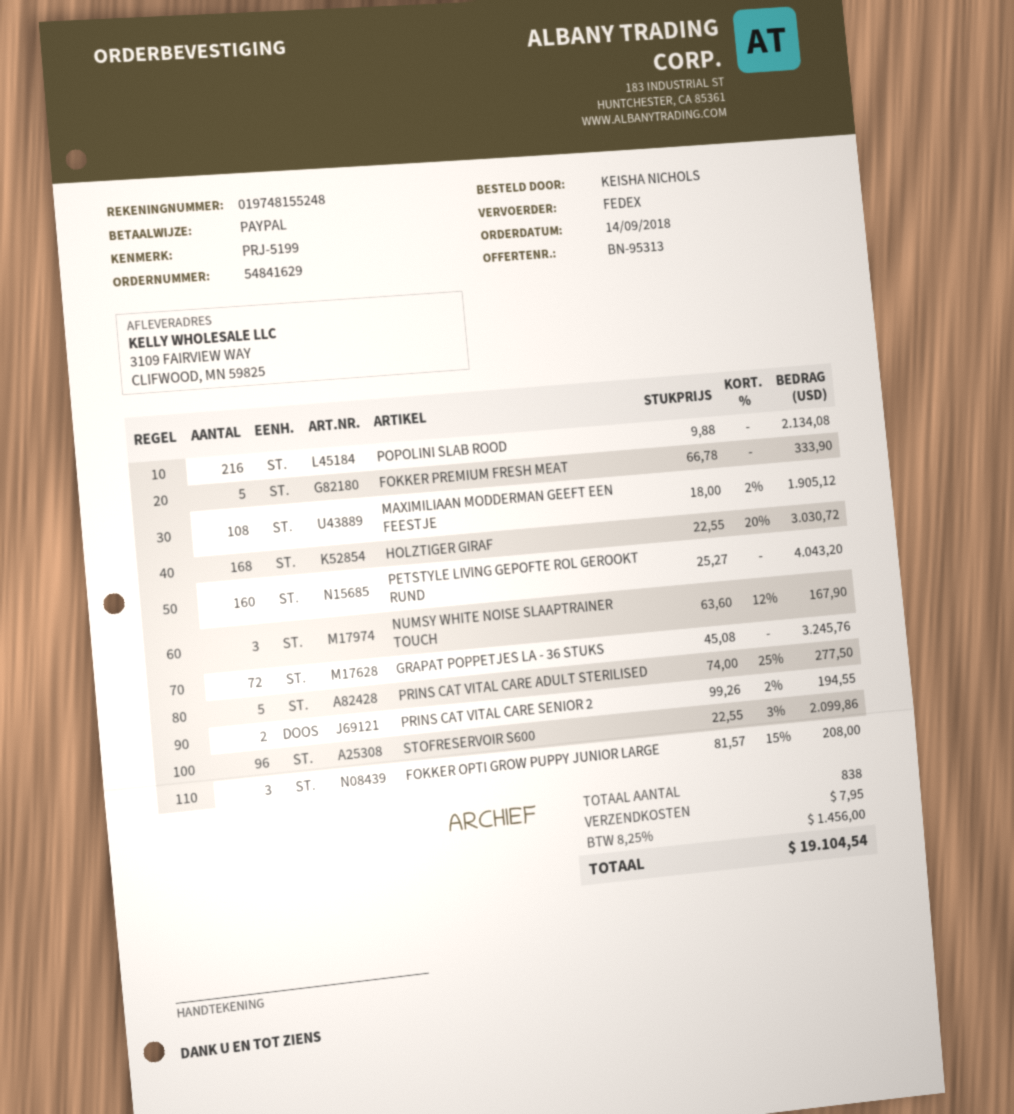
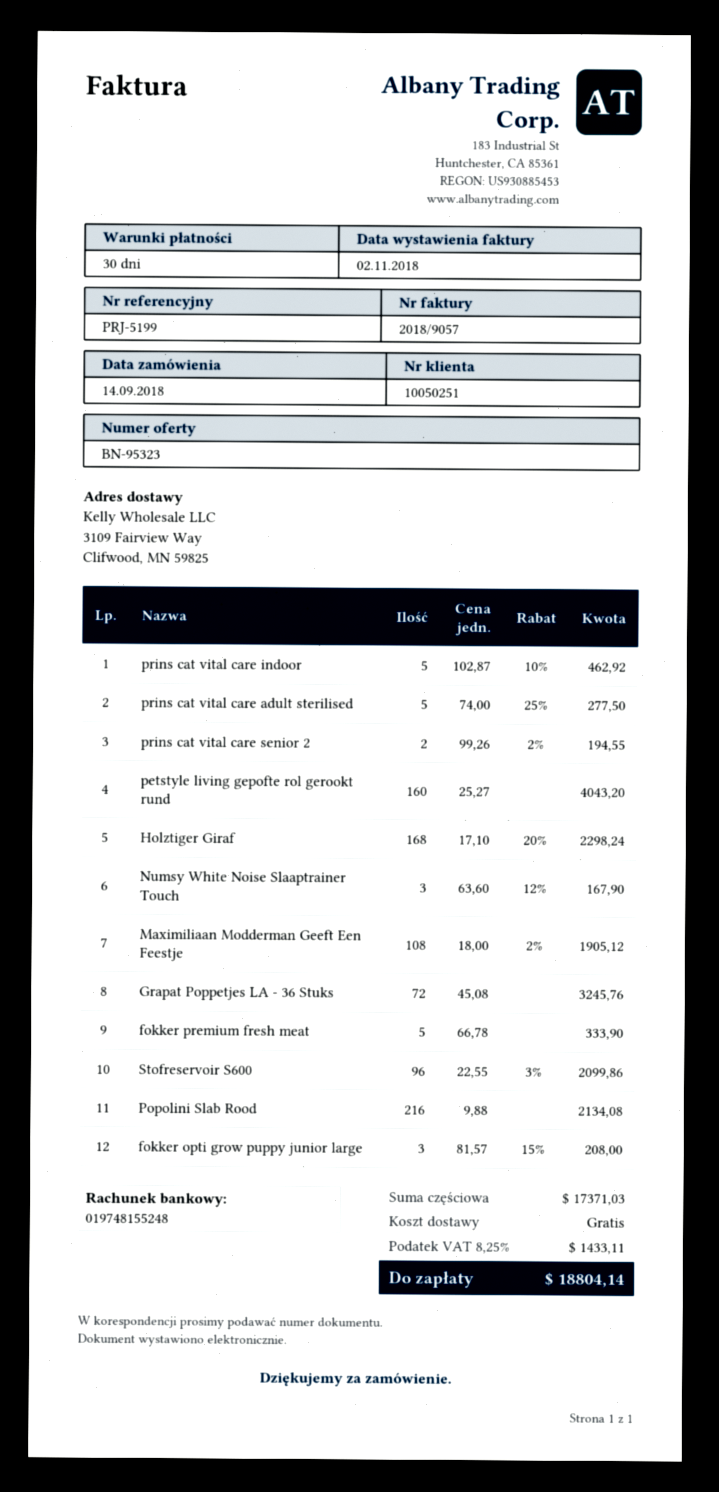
quote number: BN-95313 -> BN-95323
HOLZTIGER GIRAF: 168 x 22.55 - 20% = 3030.72 -> 168 x 17.10 - 20% = 2298.24
prins cat vital care indoor: none -> 5 x 102.87 - 10% = 462.92
shipping: 7.95 -> 0.00
tax: 8.25% = 1456.00 -> 8.25% = 1433.11
total: 19104.54 -> 18804.14

